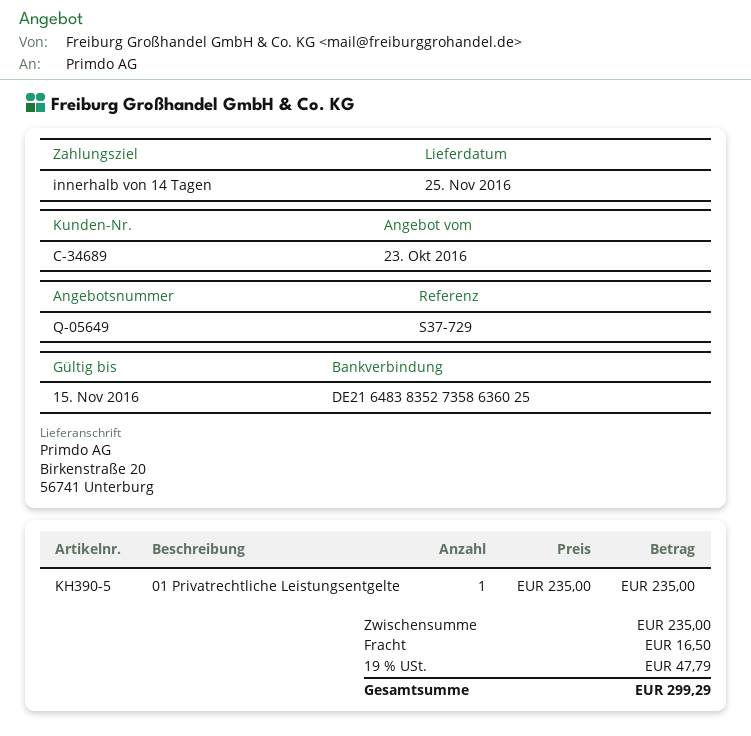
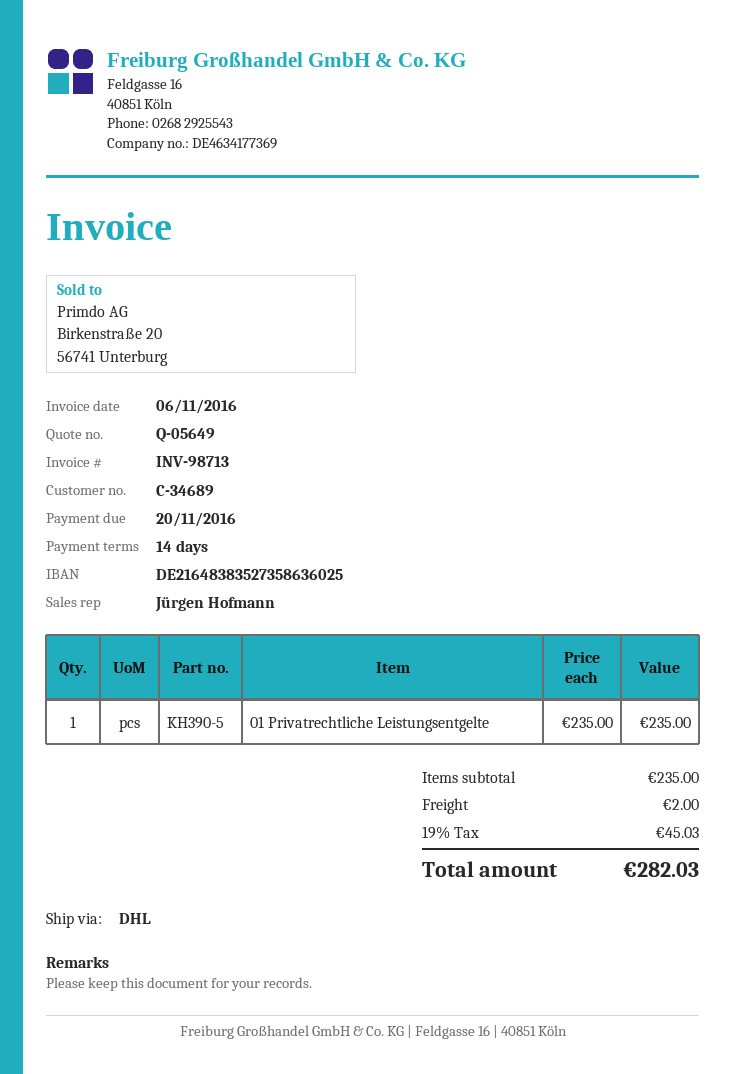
shipping: 16.50 -> 2.00
tax: 19% = 47.79 -> 19% = 45.03
total: 299.29 -> 282.03

